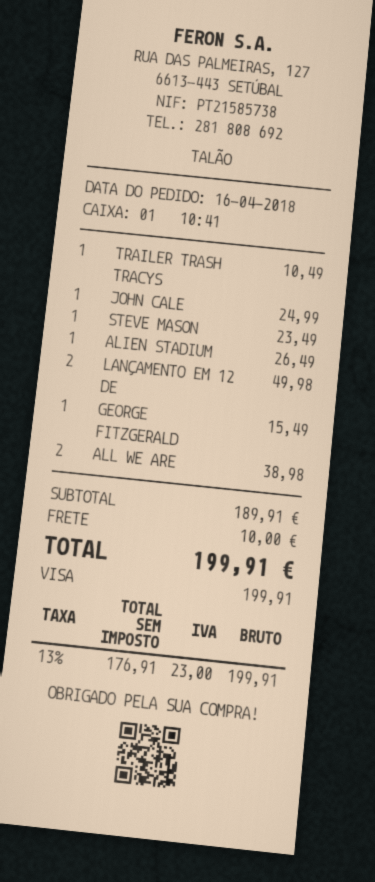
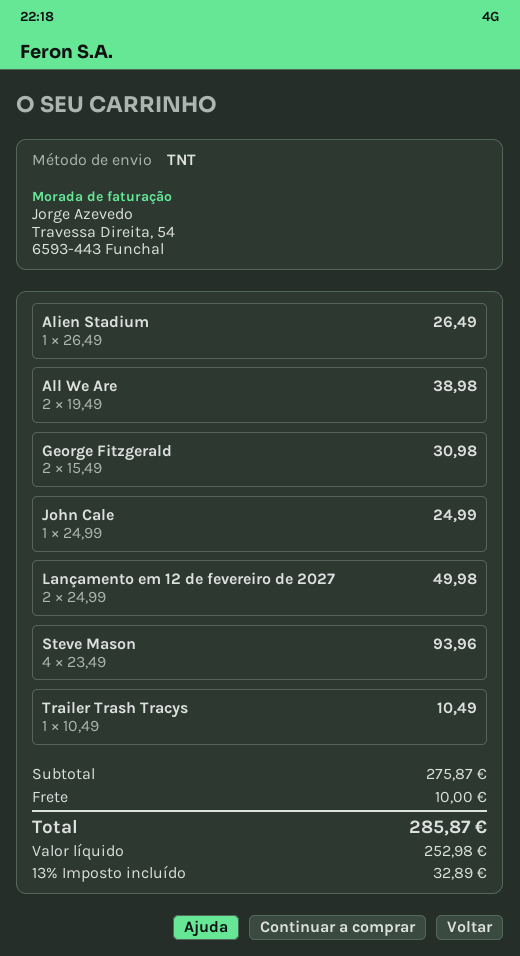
STEVE MASON: 1 for 23.49 -> 4 for 93.96
GEORGE FITZGERALD: 1 for 15.49 -> 2 for 30.98
subtotal: 189.91 -> 275.87
net: 176.91 -> 252.98
tax: 13% = 23.00 -> 13% = 32.89
total: 199.91 -> 285.87

